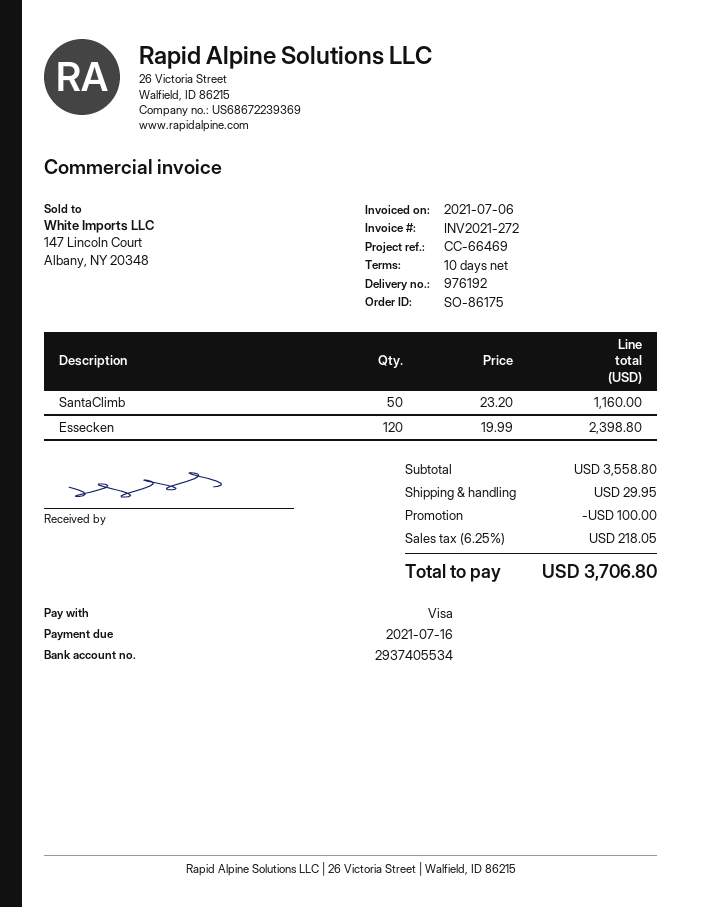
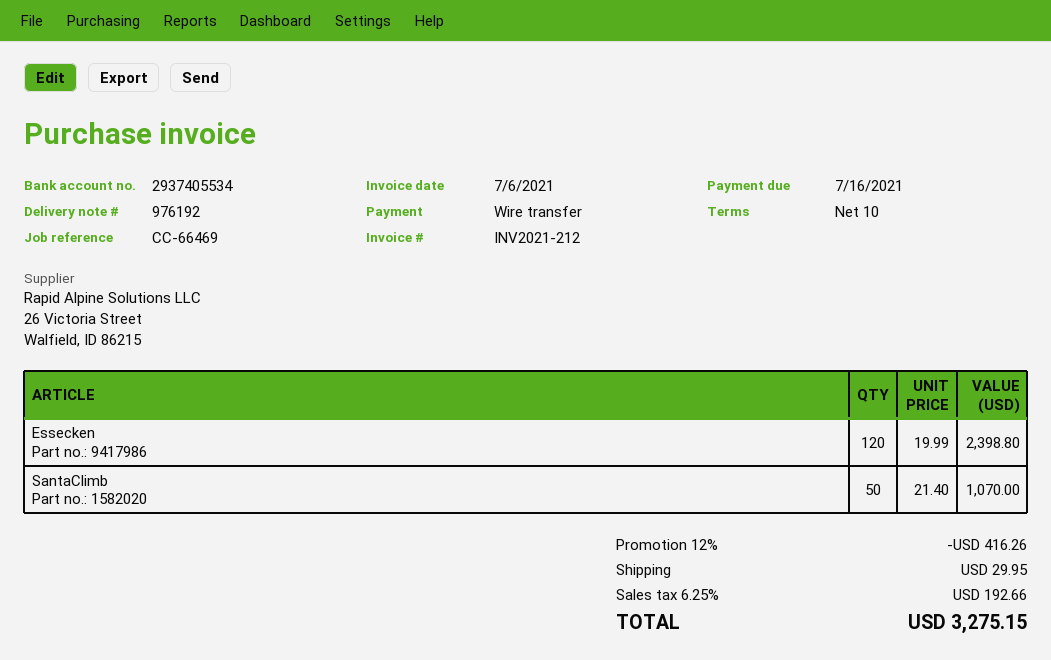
invoice number: INV2021-272 -> INV2021-212
payment method: Visa -> bank transfer
SantaClimb: 50 x 23.20 = 1160.00 -> 50 x 21.40 = 1070.00
discount: 100.00 -> 416.26
tax: 6.25% = 218.05 -> 6.25% = 192.66
total: 3706.80 -> 3275.15

